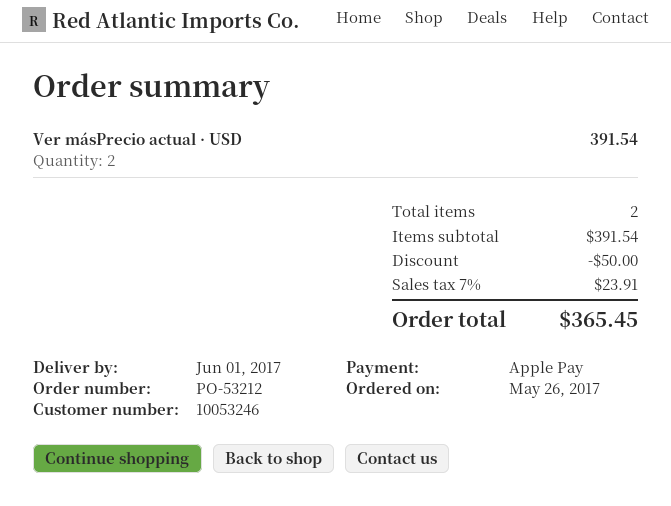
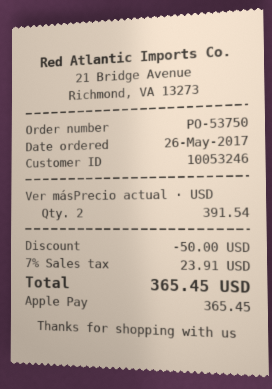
order number: PO-53212 -> PO-53750

